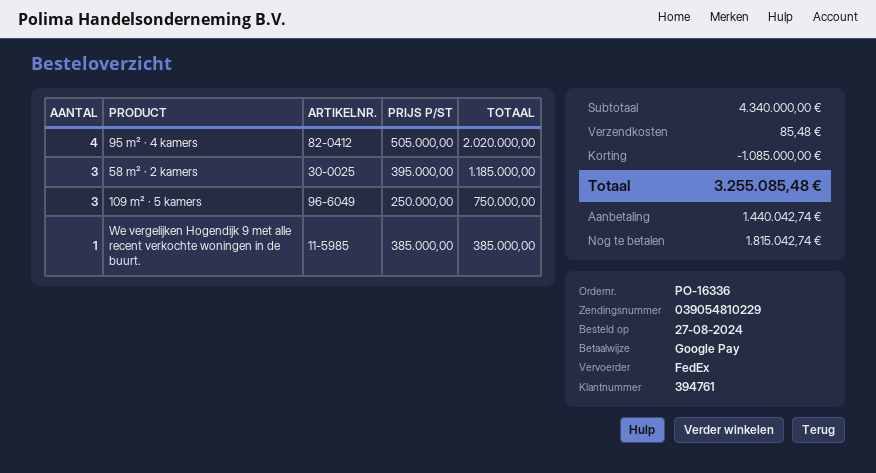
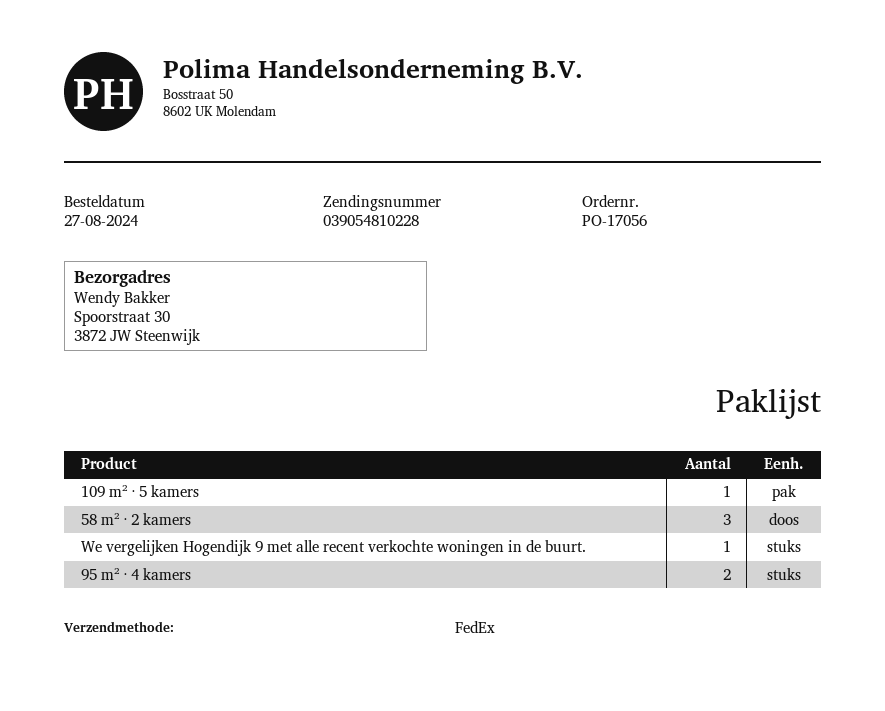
order number: PO-16336 -> PO-17056
tracking number: 039054810229 -> 039054810228
95 m² · 4 kamers: 4 -> 2
109 m² · 5 kamers: 3 -> 1

